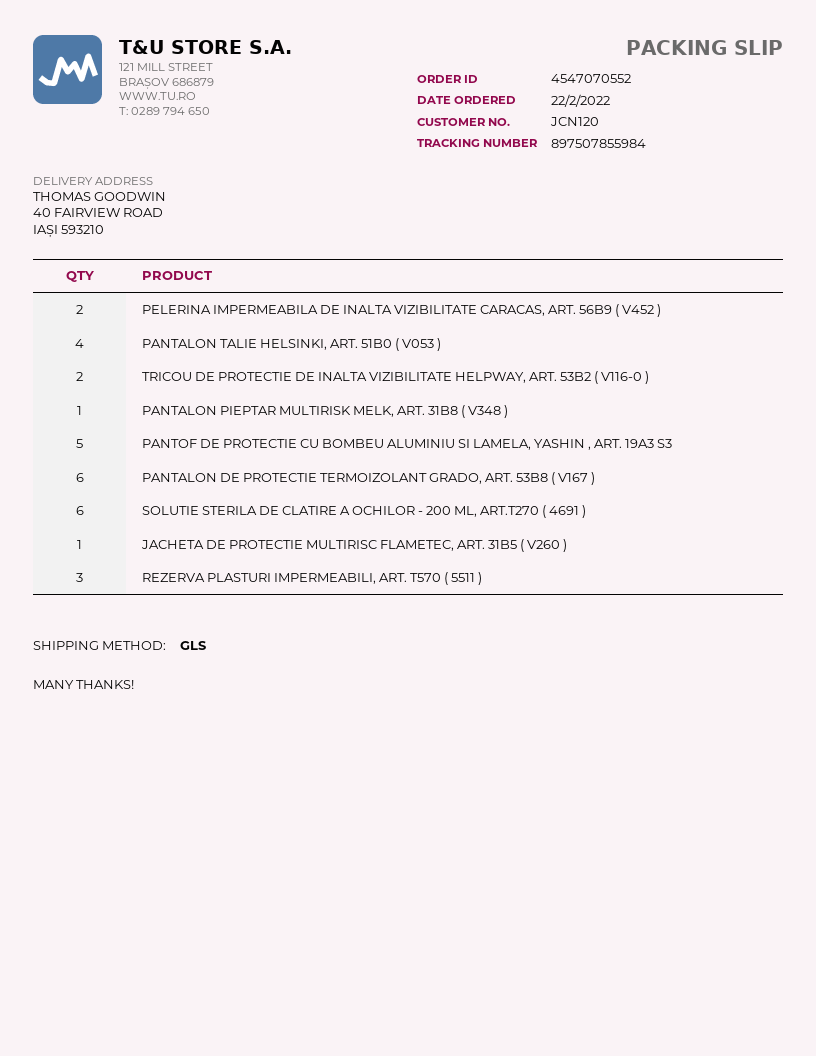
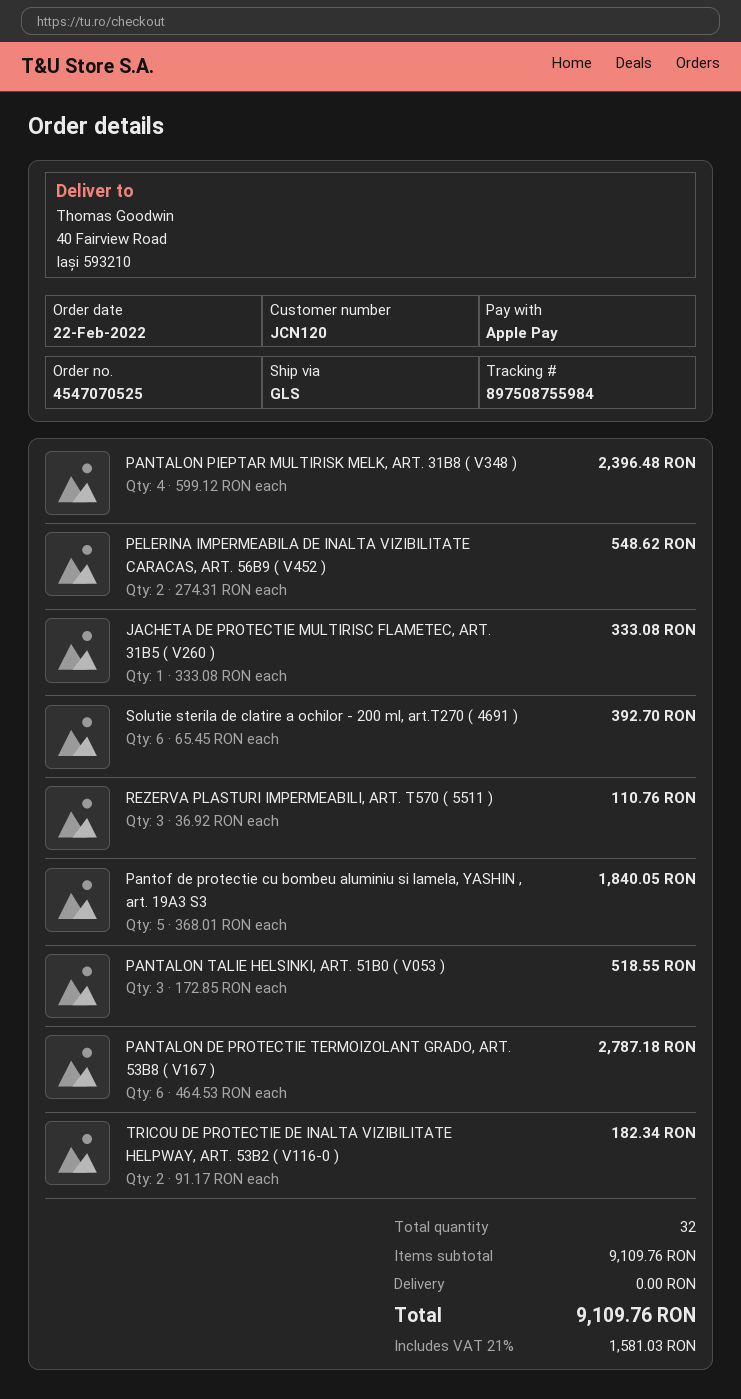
order number: 4547070552 -> 4547070525
tracking number: 897507855984 -> 897508755984
PANTALON TALIE HELSINKI, ART. 51B0 ( V053 ): 4 -> 3
PANTALON PIEPTAR MULTIRISK MELK, ART. 31B8 ( V348 ): 1 -> 4

